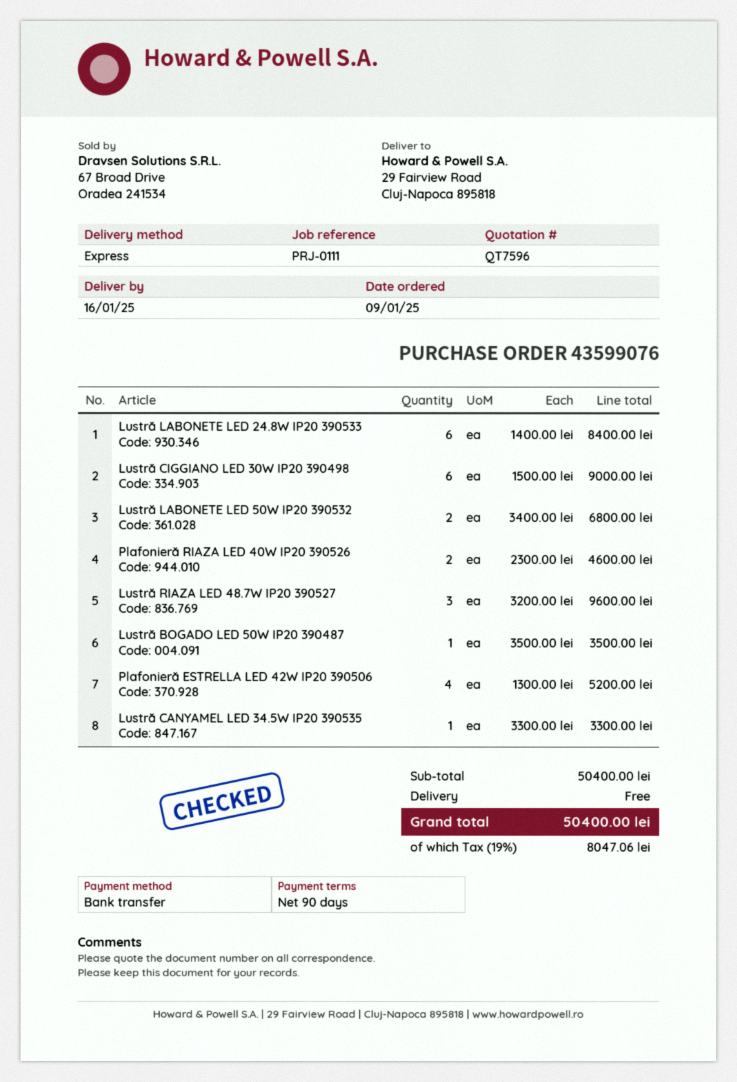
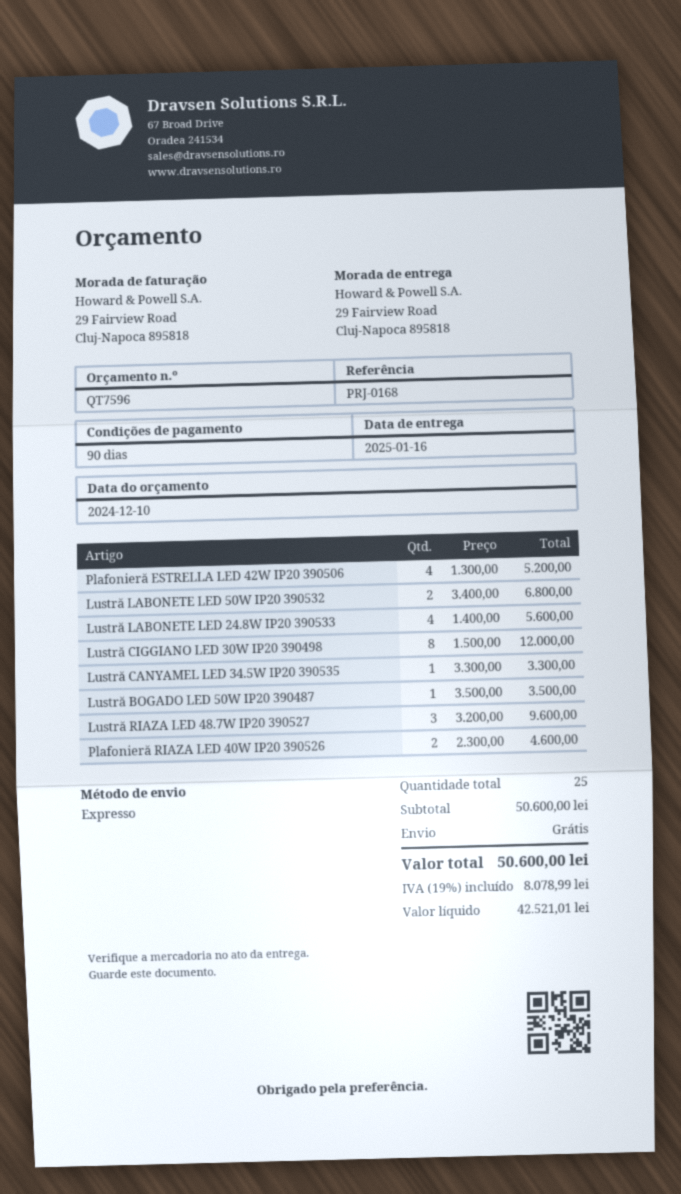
reference: PRJ-0111 -> PRJ-0168
Lustră LABONETE LED 24.8W IP20 390533: 6 x 1400.00 = 8400.00 -> 4 x 1400.00 = 5600.00
Lustră CIGGIANO LED 30W IP20 390498: 6 x 1500.00 = 9000.00 -> 8 x 1500.00 = 12000.00
subtotal: 50400.00 -> 50600.00
tax: 19% = 8047.06 -> 19% = 8078.99
total: 50400.00 -> 50600.00

